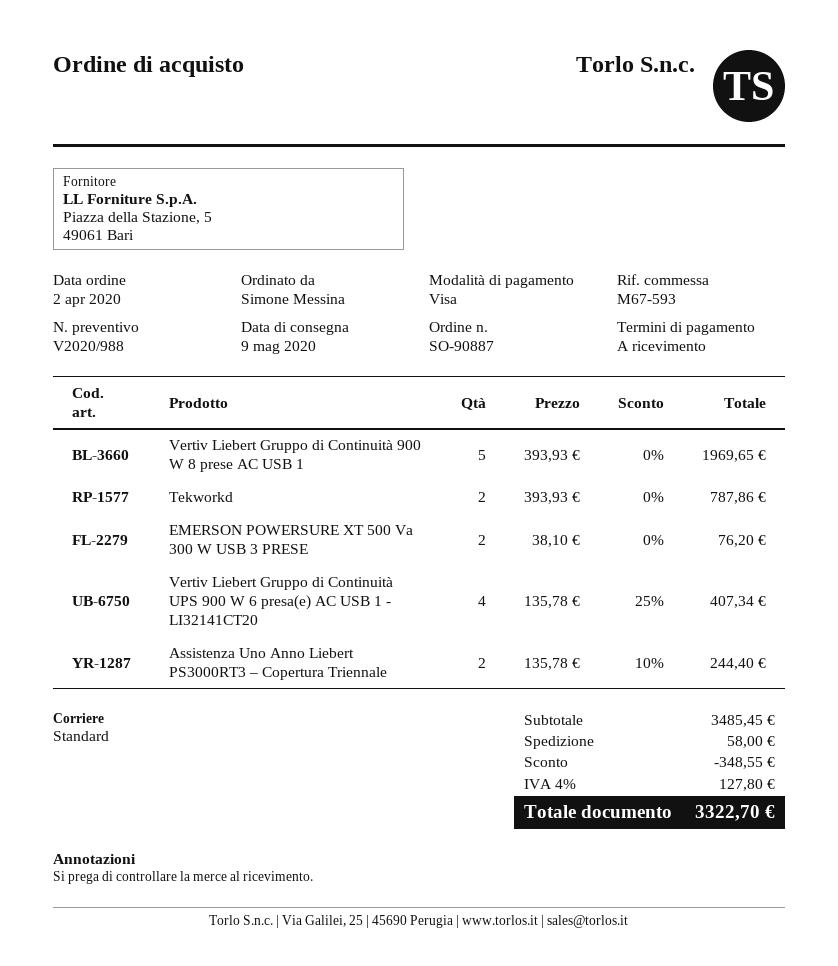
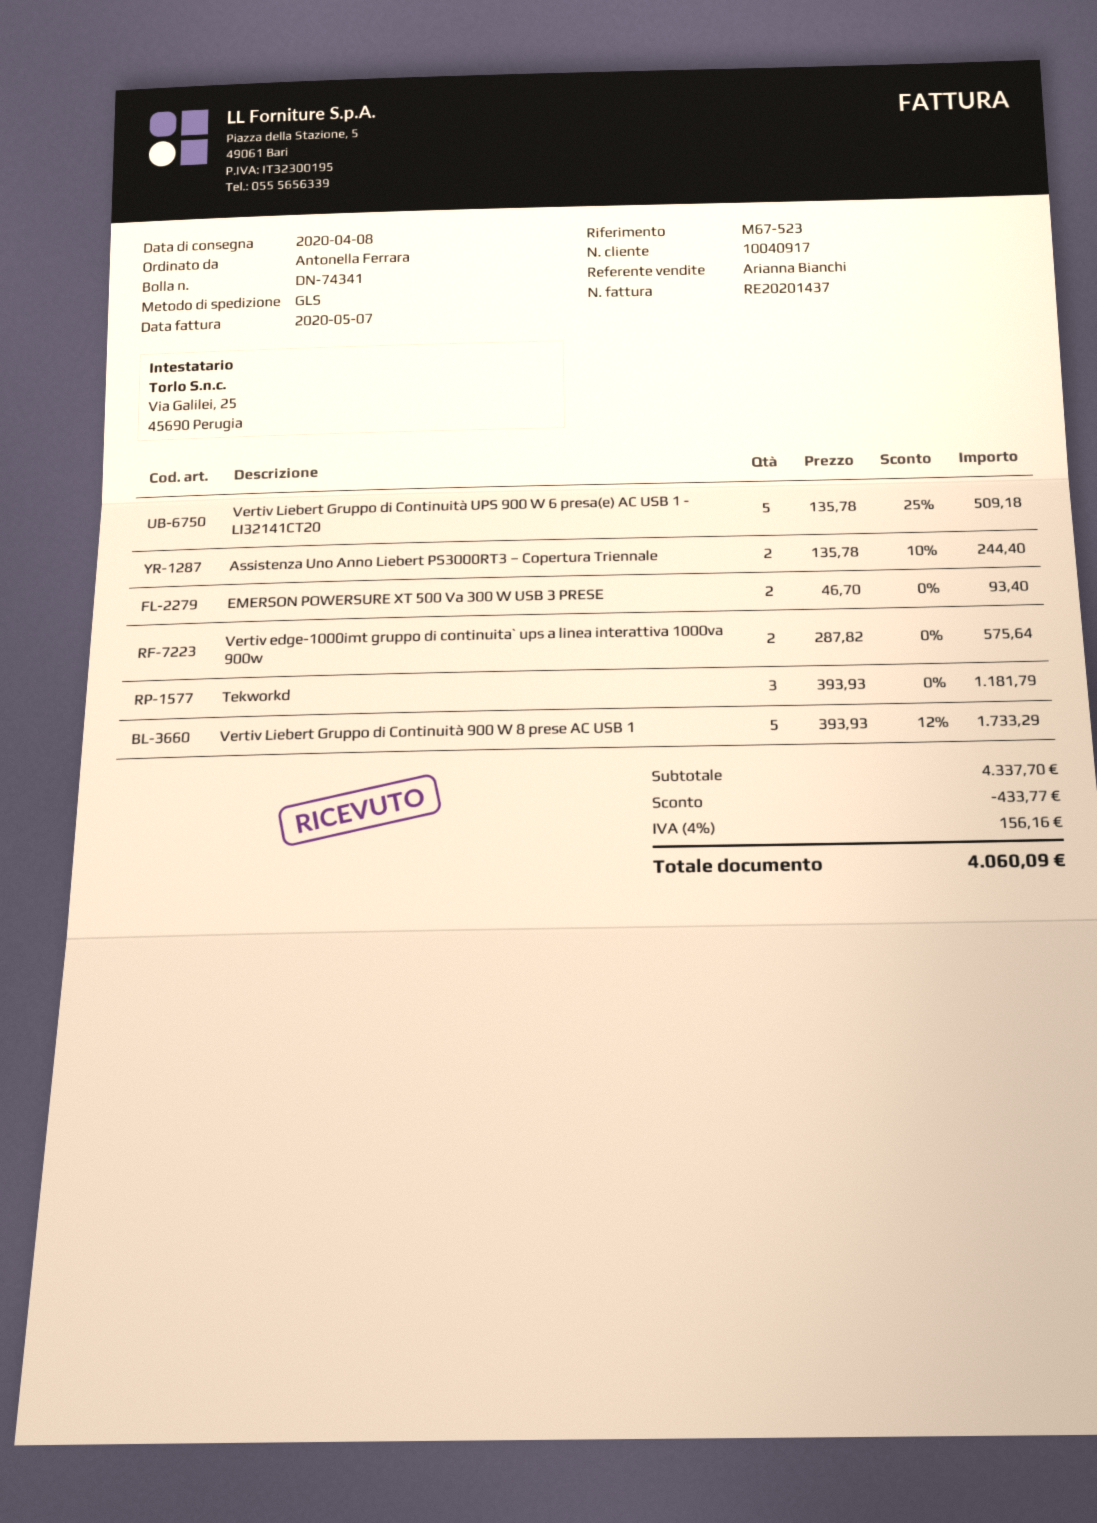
delivery date: 2020-05-09 -> 2020-04-08
reference: M67-593 -> M67-523
ordered by: Simone Messina -> Antonella Ferrara
shipping method: standard -> GLS
Vertiv Liebert Gruppo di Continuità 900 W 8 prese AC USB 1: 5 x 393.93 = 1969.65 -> 5 x 393.93 - 12% = 1733.29
Tekworkd: 2 x 393.93 = 787.86 -> 3 x 393.93 = 1181.79
EMERSON POWERSURE XT 500 Va 300 W USB 3 PRESE: 2 x 38.10 = 76.20 -> 2 x 46.70 = 93.40
Vertiv Liebert Gruppo di Continuità UPS 900 W 6 presa(e) AC USB 1 - LI32141CT20: 4 x 135.78 - 25% = 407.34 -> 5 x 135.78 - 25% = 509.18
Vertiv edge-1000imt gruppo di continuita` ups a linea interattiva 1000va 900w: none -> 2 x 287.82 = 575.64
subtotal: 3485.45 -> 4337.70
discount: 348.55 -> 433.77
shipping: 58.00 -> none
tax: 4% = 127.80 -> 4% = 156.16
total: 3322.70 -> 4060.09

